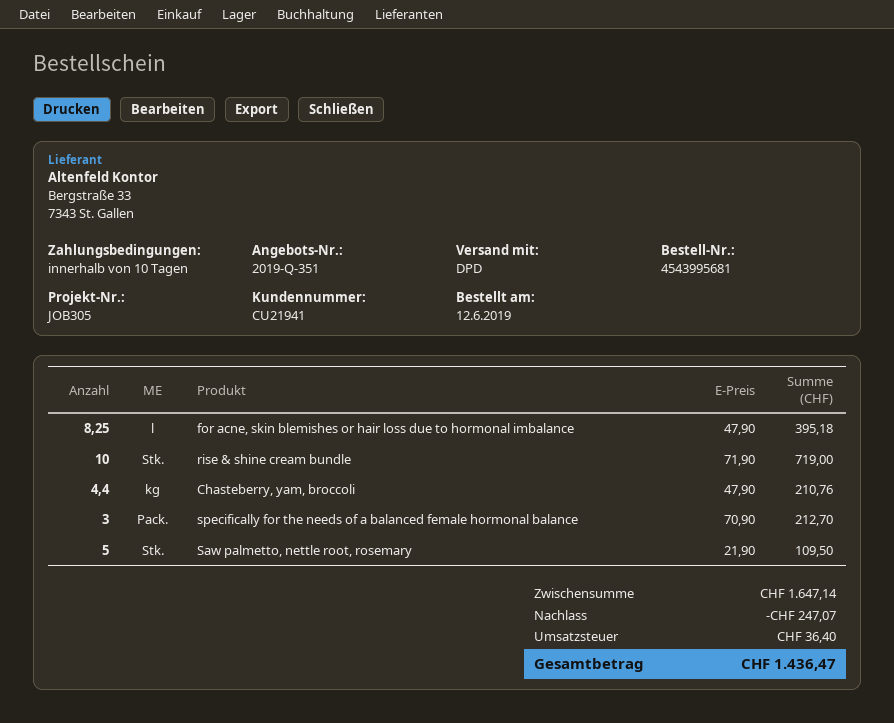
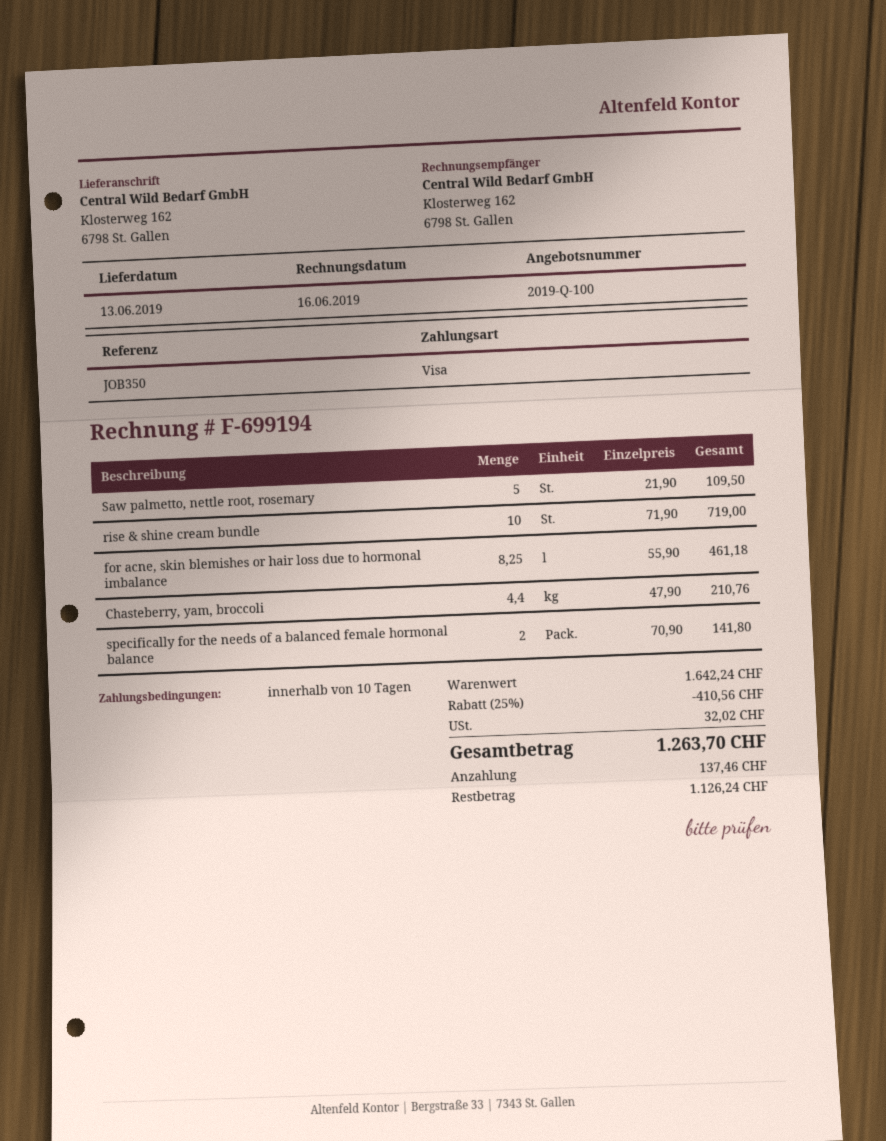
quote number: 2019-Q-351 -> 2019-Q-100
reference: JOB305 -> JOB350
for acne, skin blemishes or hair loss due to hormonal imbalance: 8.25 x 47.90 = 395.18 -> 8.25 x 55.90 = 461.18
specifically for the needs of a balanced female hormonal balance: 3 x 70.90 = 212.70 -> 2 x 70.90 = 141.80
subtotal: 1647.14 -> 1642.24
discount: 247.07 -> 410.56
tax: 36.40 -> 32.02
total: 1436.47 -> 1263.70

